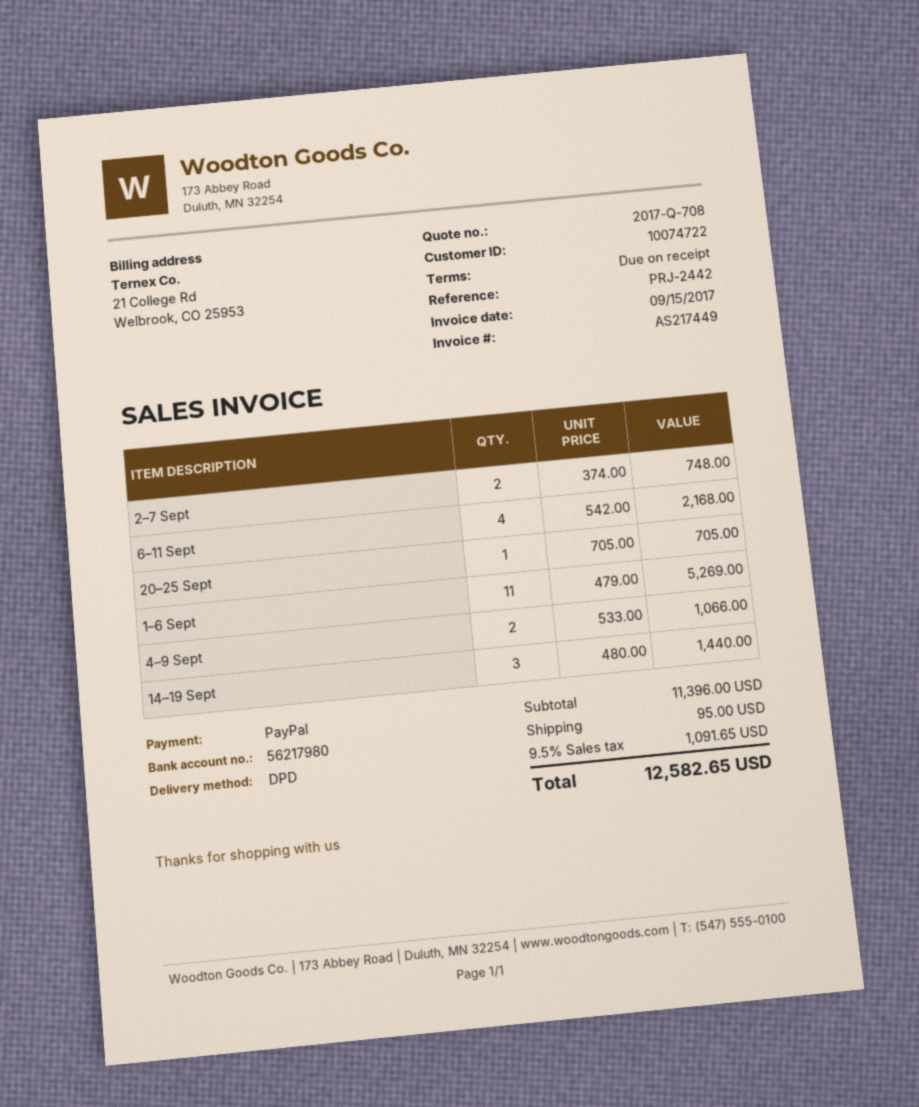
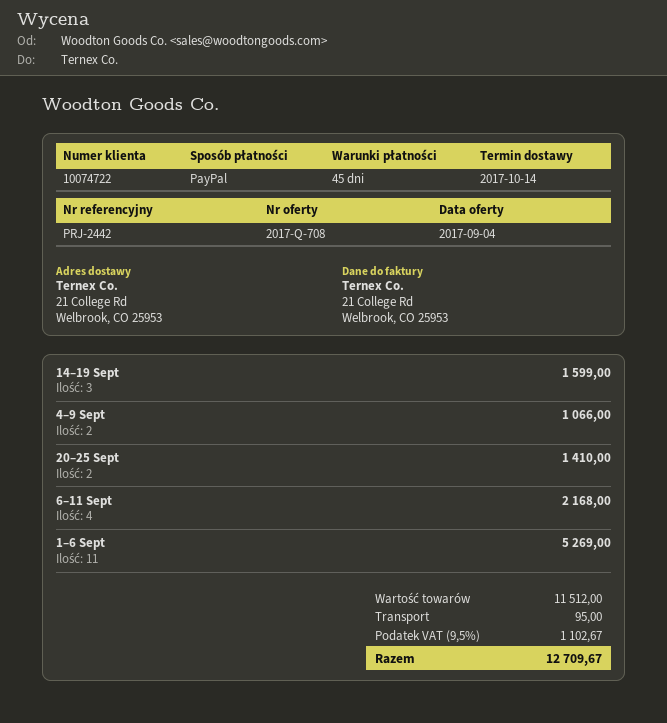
payment terms: on receipt -> 45 days
2–7 Sept: 2 for 748.00 -> none
20–25 Sept: 1 for 705.00 -> 2 for 1410.00
14–19 Sept: 3 for 1440.00 -> 3 for 1599.00
subtotal: 11396.00 -> 11512.00
tax: 9.5% = 1091.65 -> 9.5% = 1102.67
total: 12582.65 -> 12709.67

